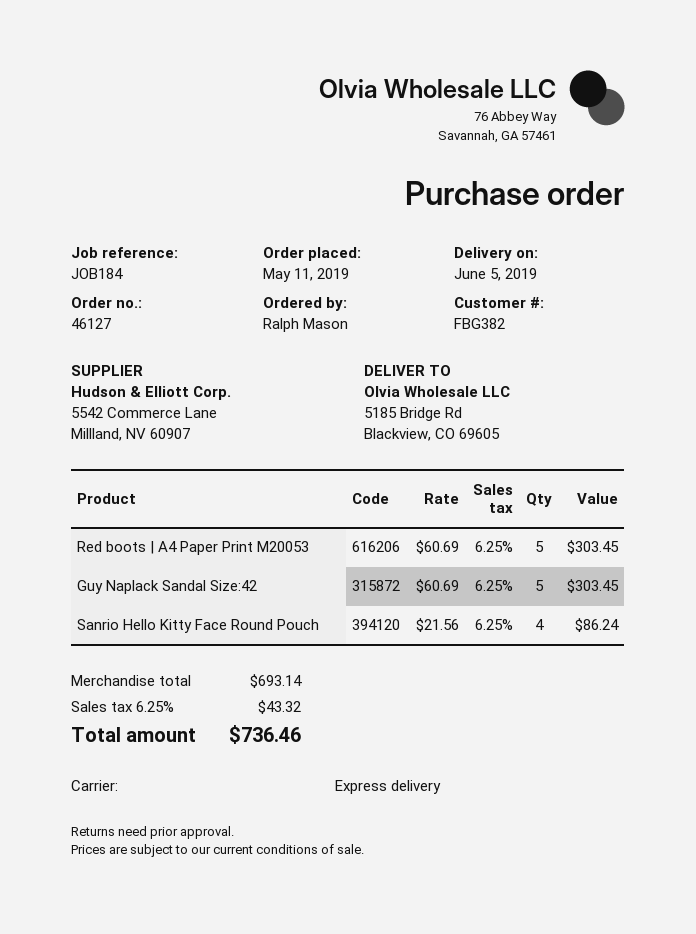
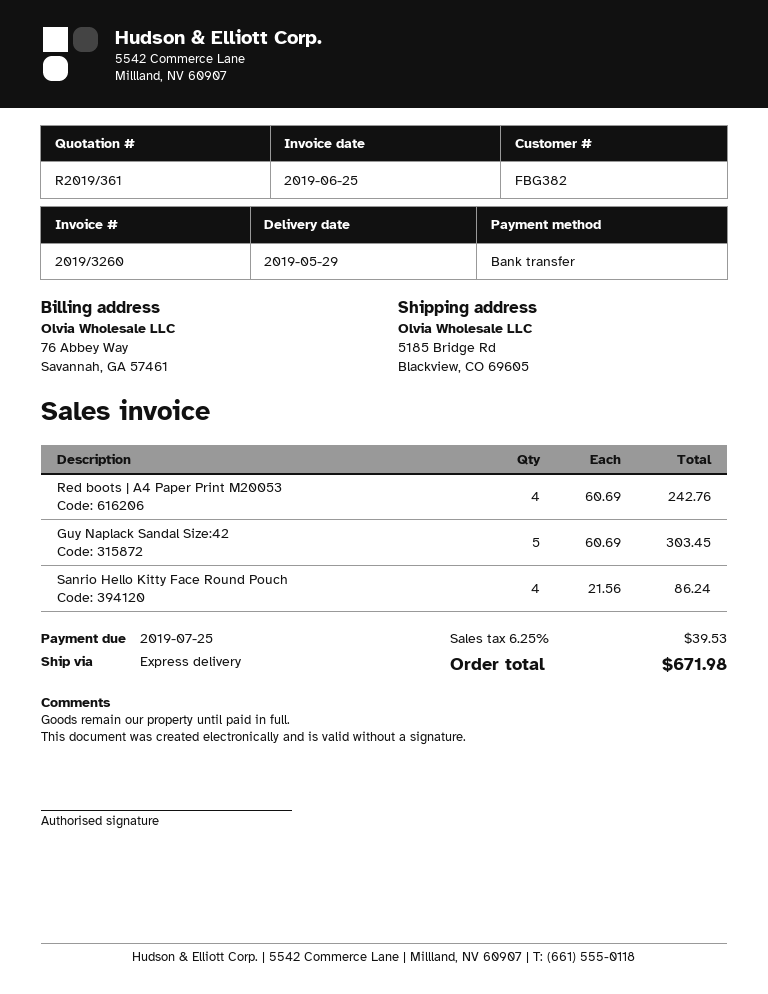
delivery date: 2019-06-05 -> 2019-05-29
Red boots | A4 Paper Print M20053: 5 x 60.69 = 303.45 -> 4 x 60.69 = 242.76
tax: 6.25% = 43.32 -> 6.25% = 39.53
total: 736.46 -> 671.98

